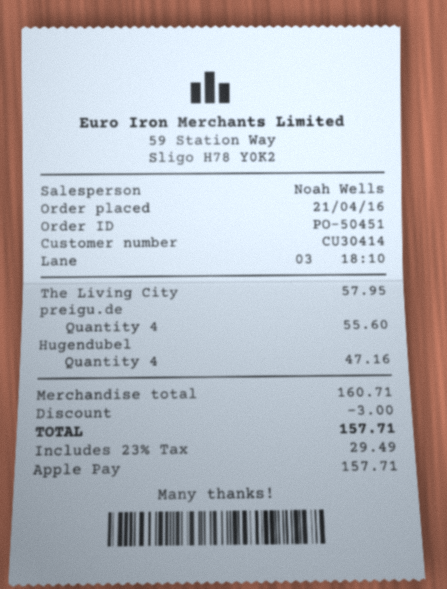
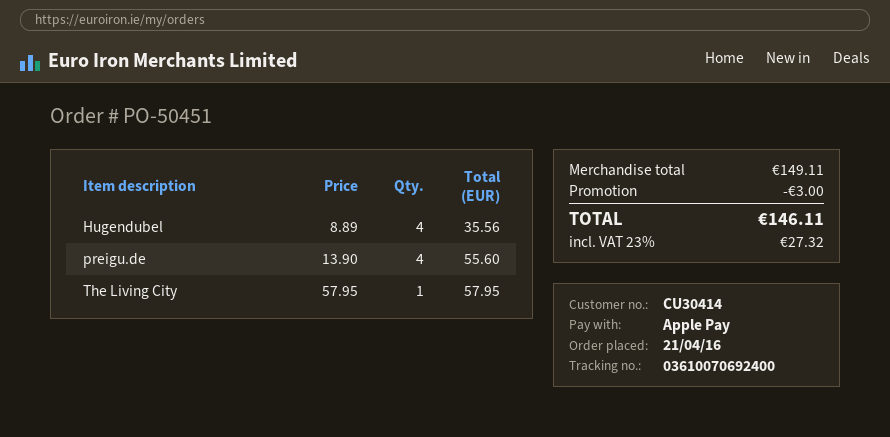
Hugendubel: 4 for 47.16 -> 4 for 35.56
subtotal: 160.71 -> 149.11
tax: 23% = 29.49 -> 23% = 27.32
total: 157.71 -> 146.11

